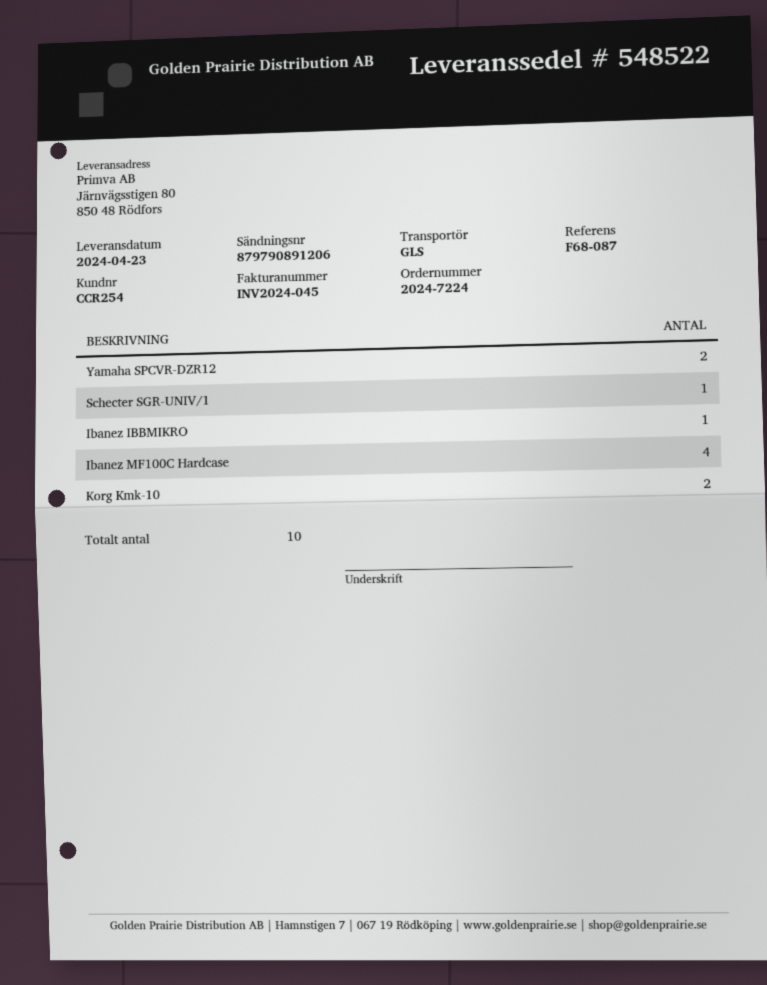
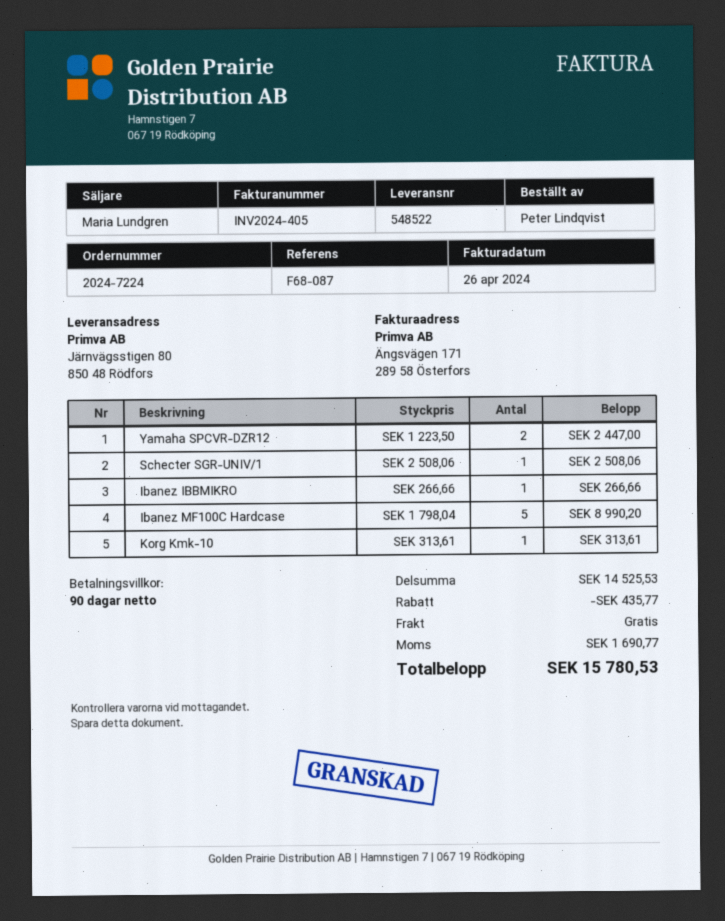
invoice number: INV2024-045 -> INV2024-405
Ibanez MF100C Hardcase: 4 -> 5
Korg Kmk-10: 2 -> 1

